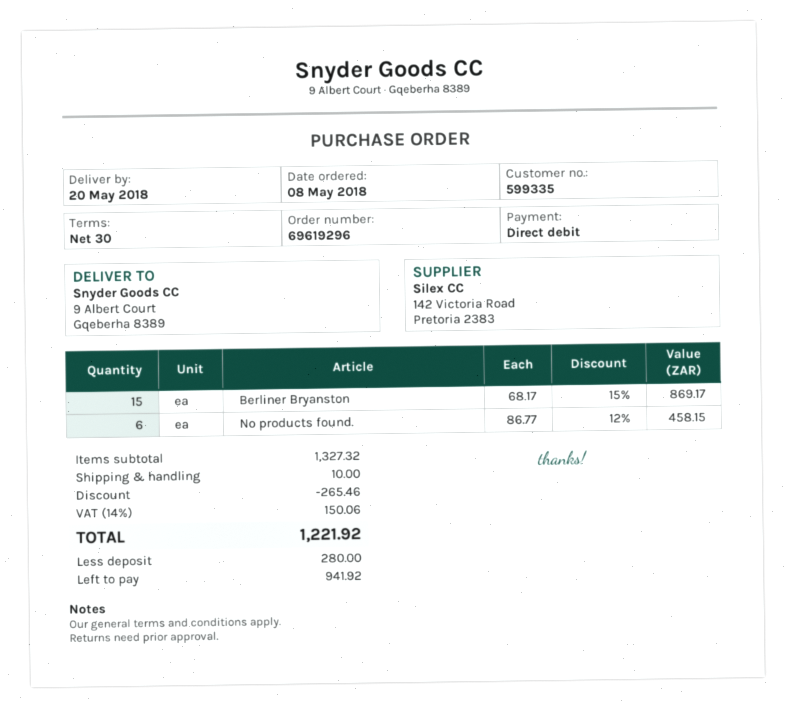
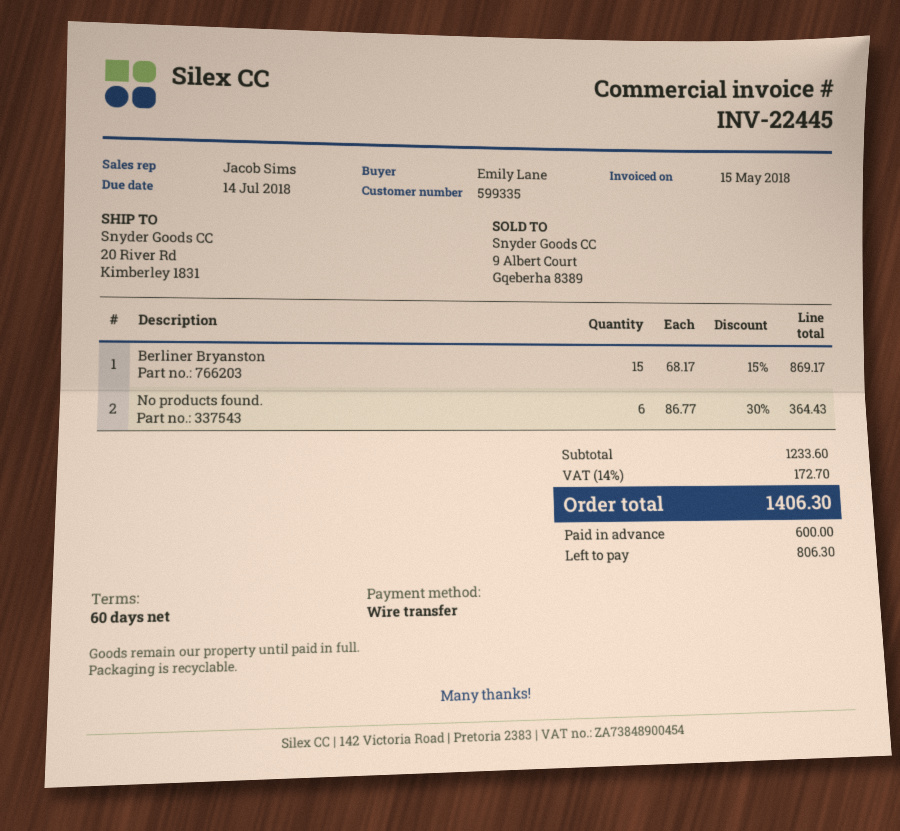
payment terms: 30 days -> 60 days
payment method: direct debit -> bank transfer
ship to: 9 Albert Court, Gqeberha 8389 -> 20 River Rd, Kimberley 1831
No products found.: 6 x 86.77 - 12% = 458.15 -> 6 x 86.77 - 30% = 364.43
subtotal: 1327.32 -> 1233.60
discount: 265.46 -> none
shipping: 10.00 -> none
tax: 14% = 150.06 -> 14% = 172.70
total: 1221.92 -> 1406.30
deposit: 280.00 -> 600.00
balance: 941.92 -> 806.30

